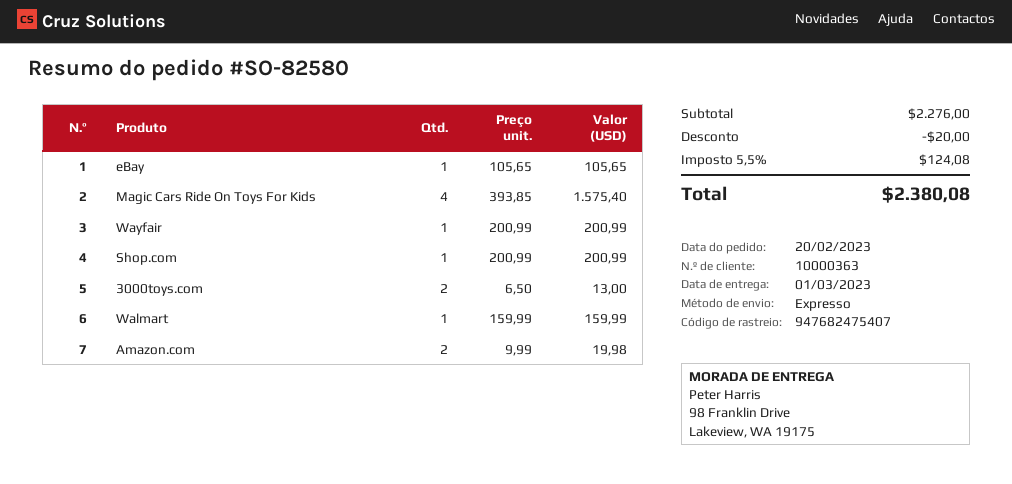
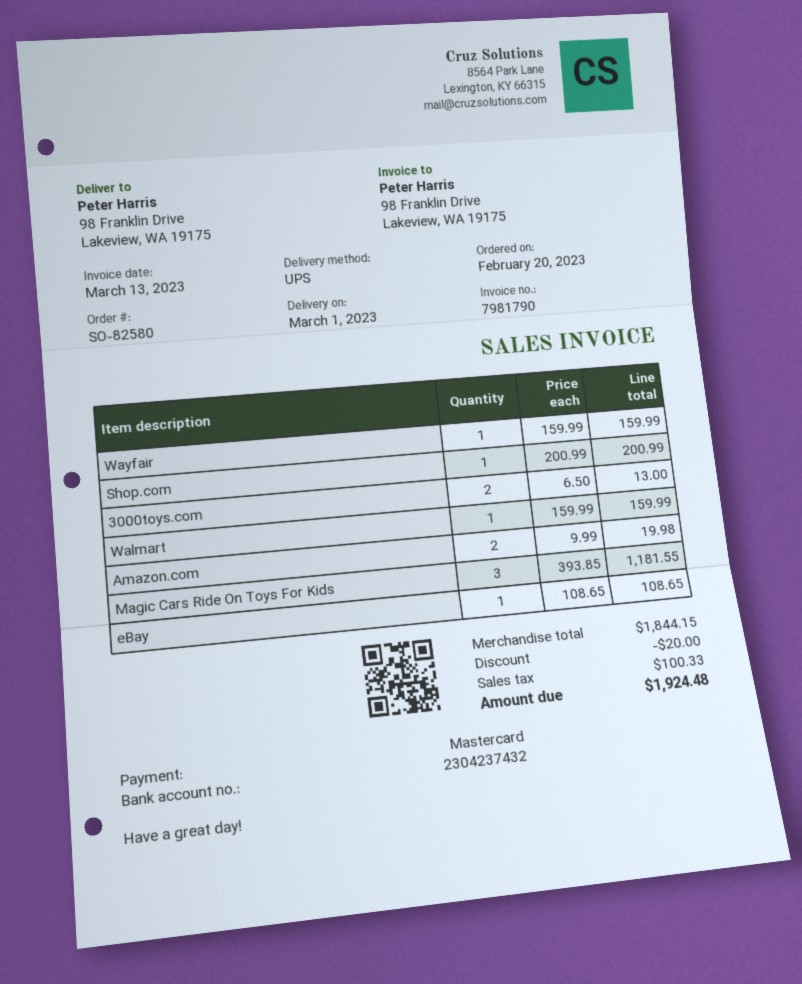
shipping method: express -> UPS
eBay: 1 x 105.65 = 105.65 -> 1 x 108.65 = 108.65
Magic Cars Ride On Toys For Kids: 4 x 393.85 = 1575.40 -> 3 x 393.85 = 1181.55
Wayfair: 1 x 200.99 = 200.99 -> 1 x 159.99 = 159.99
subtotal: 2276.00 -> 1844.15
tax: 124.08 -> 100.33
total: 2380.08 -> 1924.48

